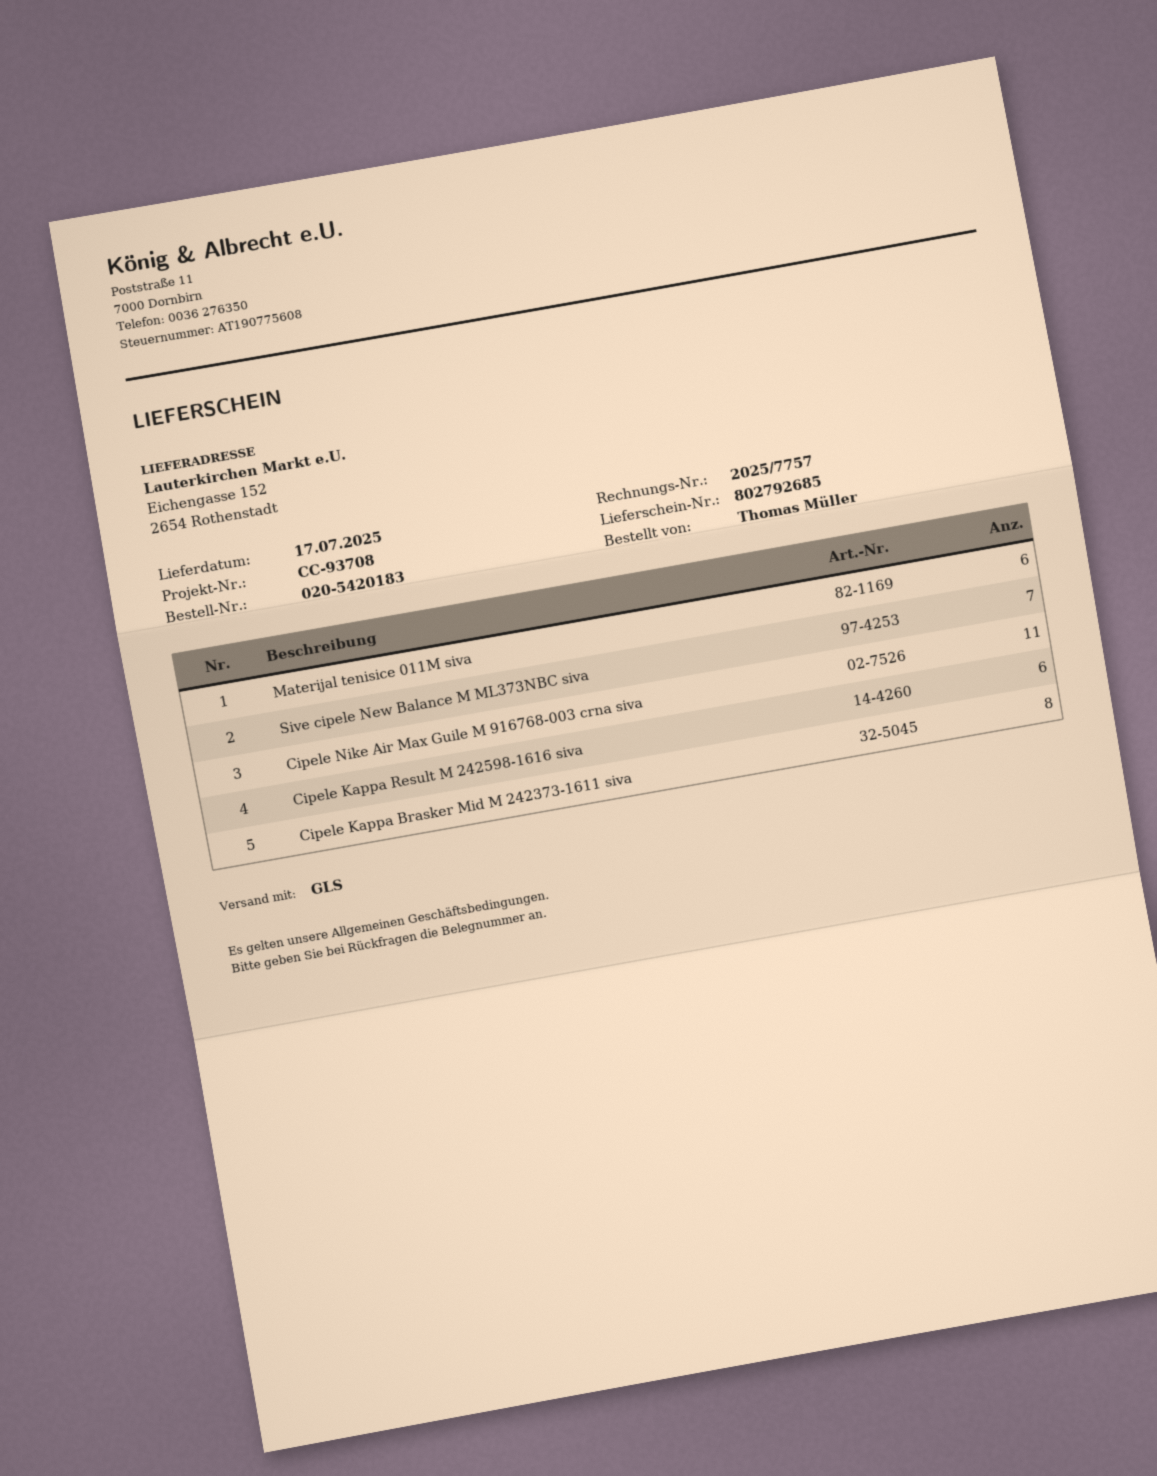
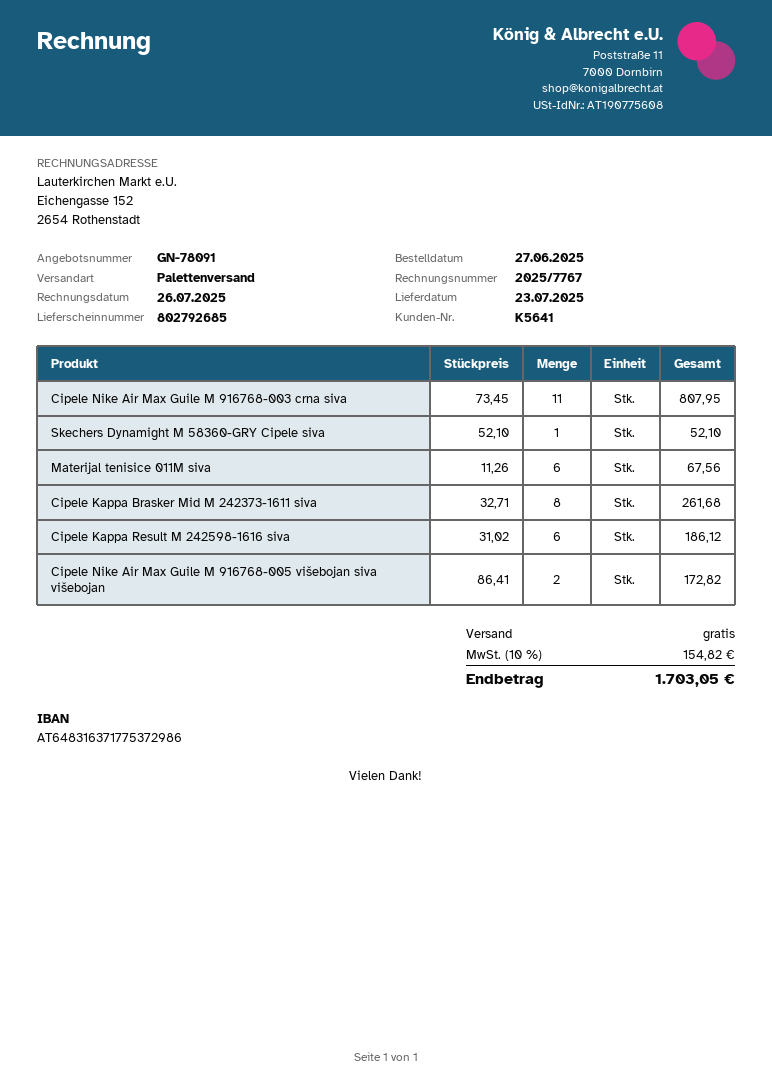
delivery date: 2025-07-17 -> 2025-07-23
invoice number: 2025/7757 -> 2025/7767
shipping method: GLS -> pallet freight
Sive cipele New Balance M ML373NBC siva: 7 -> none
Skechers Dynamight M 58360-GRY Cipele siva: none -> 1
Cipele Nike Air Max Guile M 916768-005 višebojan siva višebojan: none -> 2

